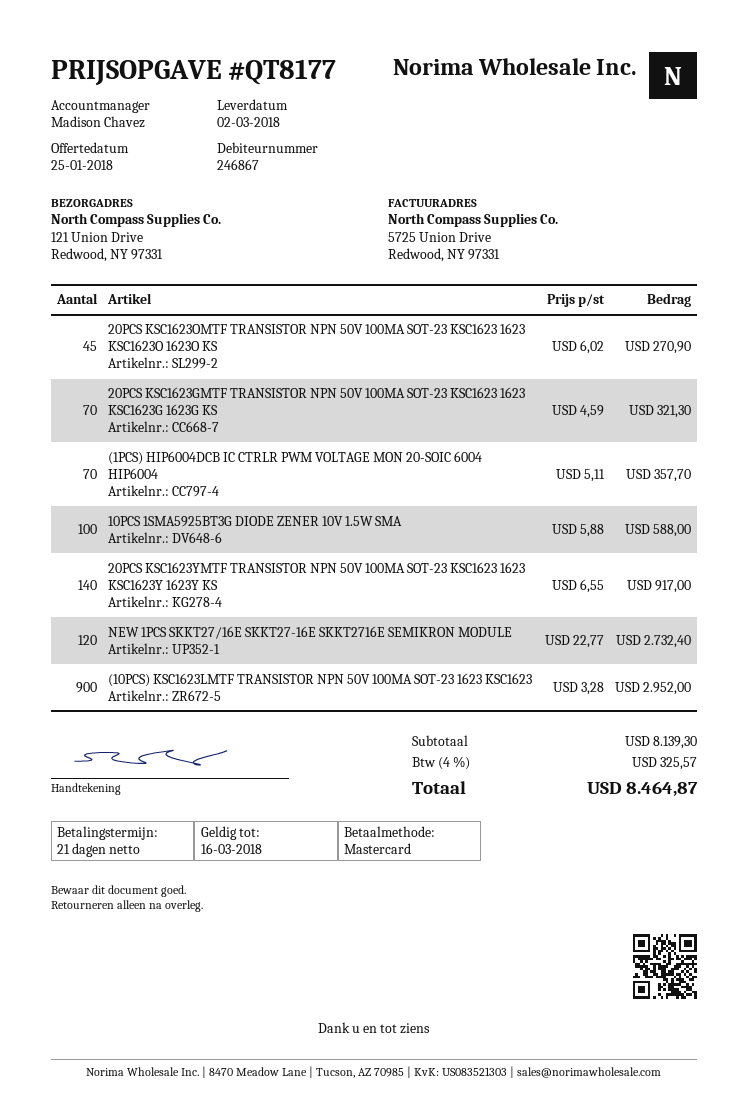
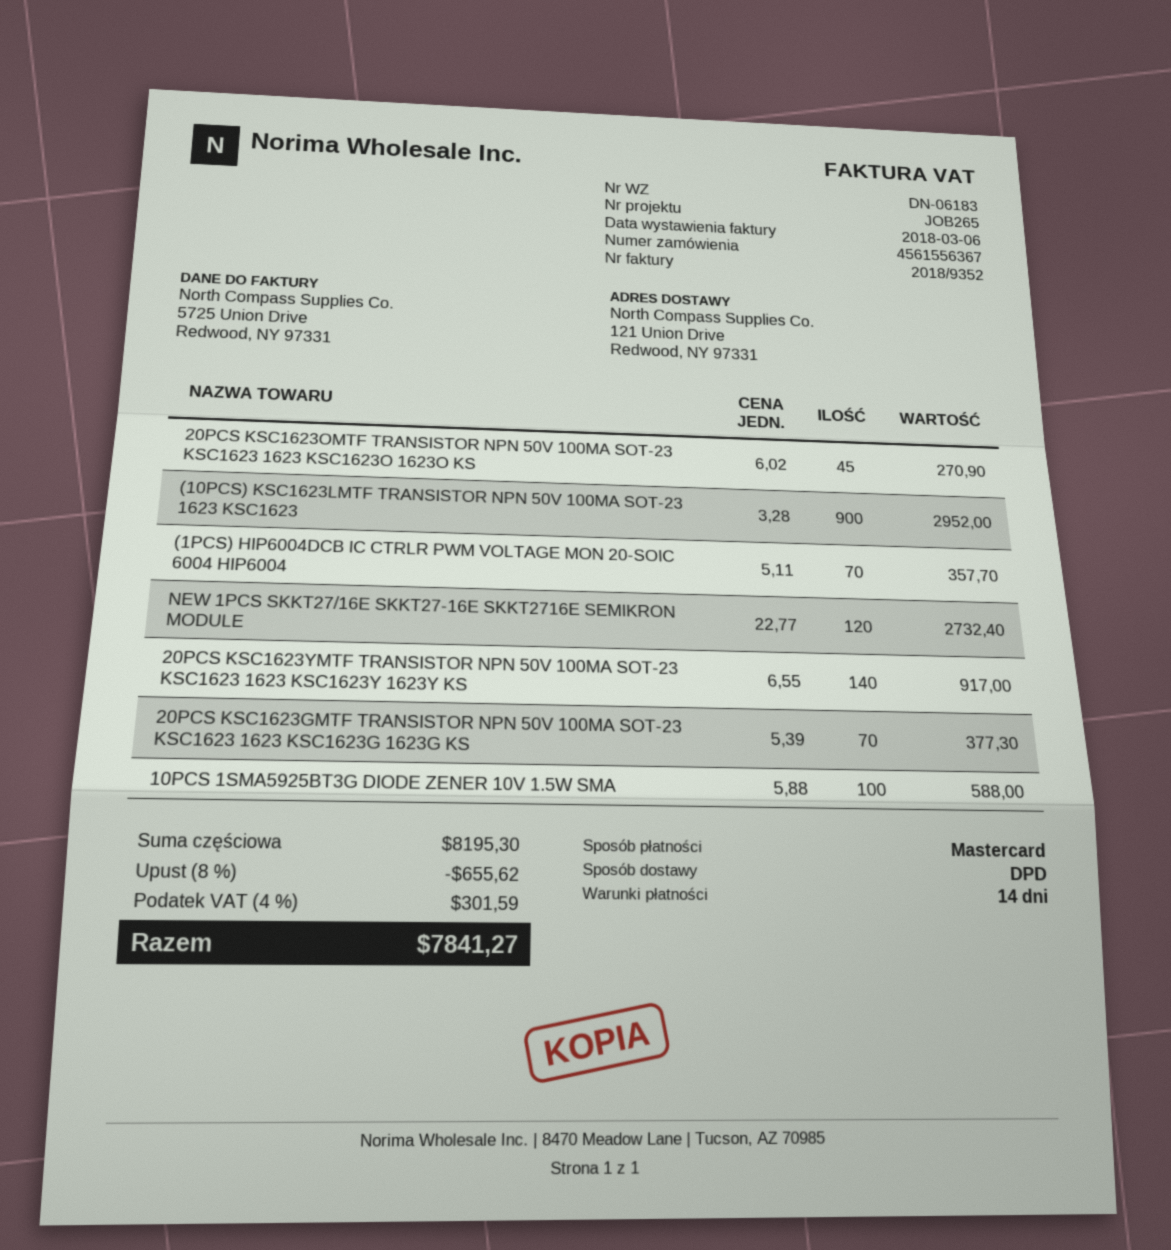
payment terms: 21 days -> 14 days
20PCS KSC1623GMTF TRANSISTOR NPN 50V 100MA SOT-23 KSC1623 1623 KSC1623G 1623G KS: 70 x 4.59 = 321.30 -> 70 x 5.39 = 377.30
subtotal: 8139.30 -> 8195.30
discount: none -> 8% = 655.62
tax: 4% = 325.57 -> 4% = 301.59
total: 8464.87 -> 7841.27

